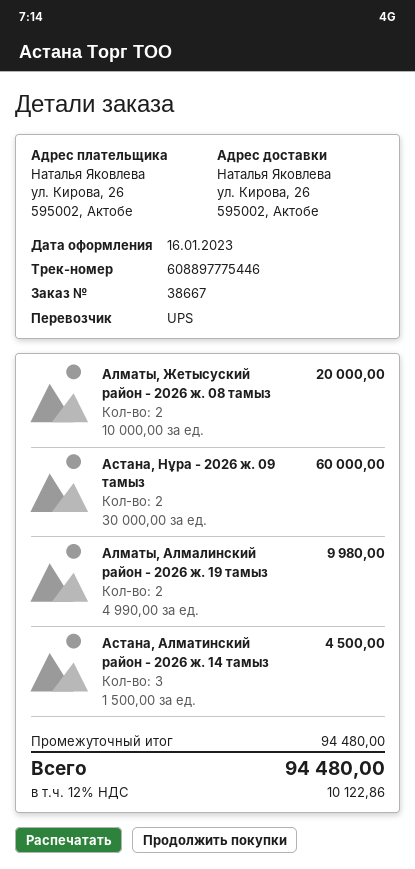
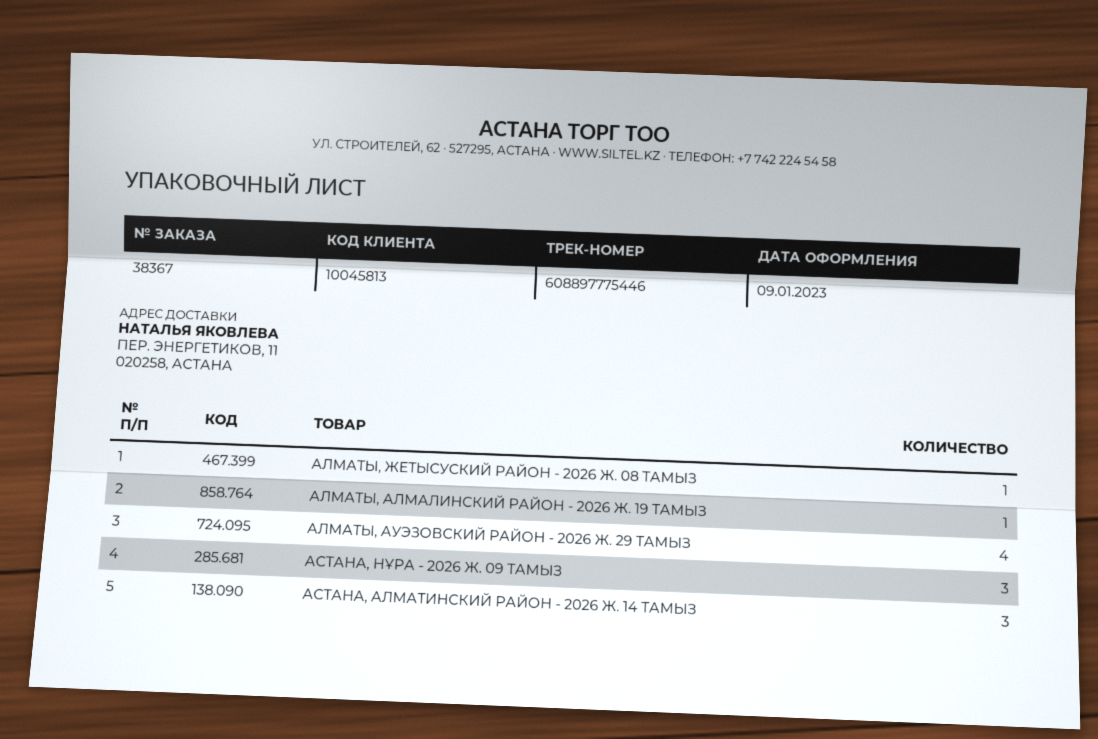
order number: 38667 -> 38367
order date: 2023-01-16 -> 2023-01-09
ship to: ул. Кирова, 26, 595002, Актобе -> ПЕР. ЭНЕРГЕТИКОВ, 11, 020258, АСТАНА
Алматы, Жетысуский район - 2026 ж. 08 тамыз: 2 -> 1
Астана, Нұра - 2026 ж. 09 тамыз: 2 -> 3
Алматы, Алмалинский район - 2026 ж. 19 тамыз: 2 -> 1
АЛМАТЫ, АУЭЗОВСКИЙ РАЙОН - 2026 Ж. 29 ТАМЫЗ: none -> 4

